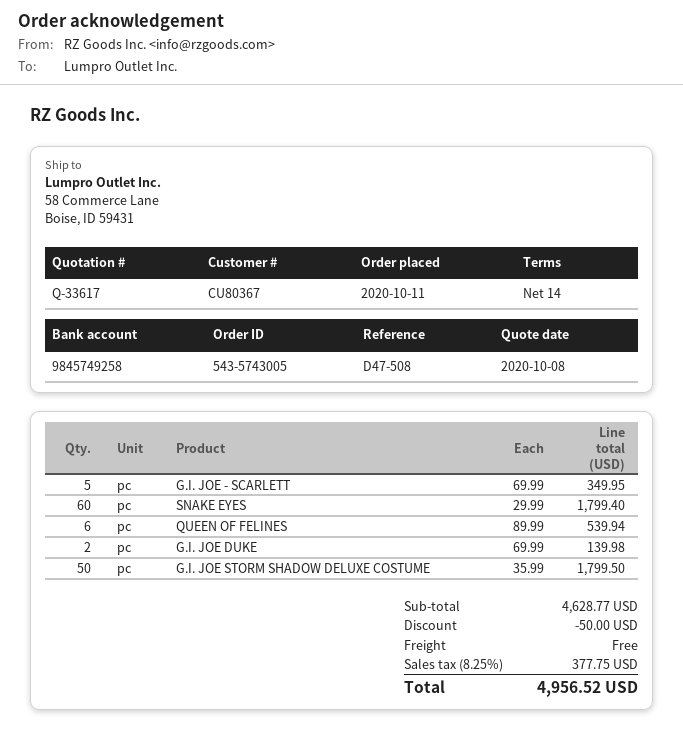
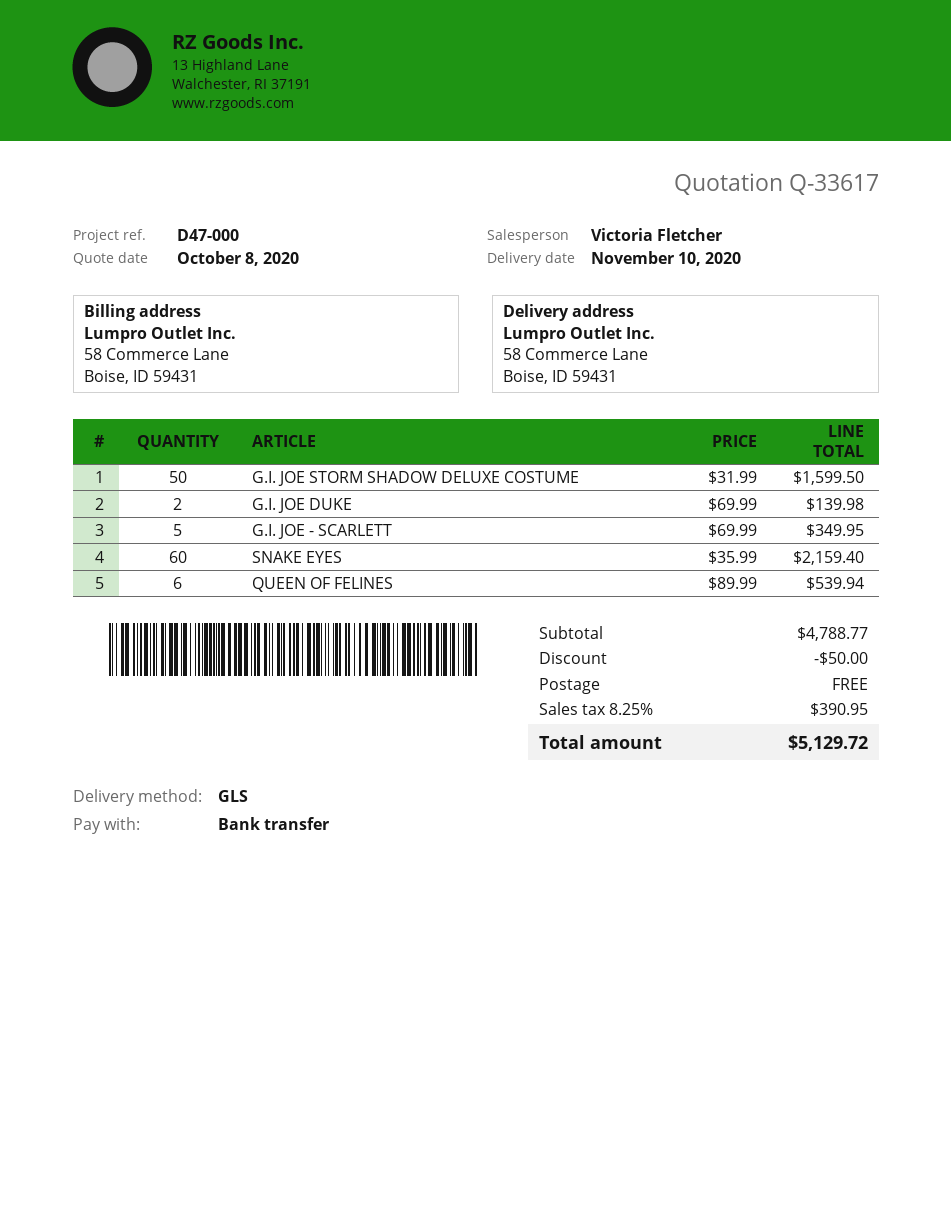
reference: D47-508 -> D47-000
SNAKE EYES: 60 x 29.99 = 1799.40 -> 60 x 35.99 = 2159.40
G.I. JOE STORM SHADOW DELUXE COSTUME: 50 x 35.99 = 1799.50 -> 50 x 31.99 = 1599.50
subtotal: 4628.77 -> 4788.77
tax: 8.25% = 377.75 -> 8.25% = 390.95
total: 4956.52 -> 5129.72

